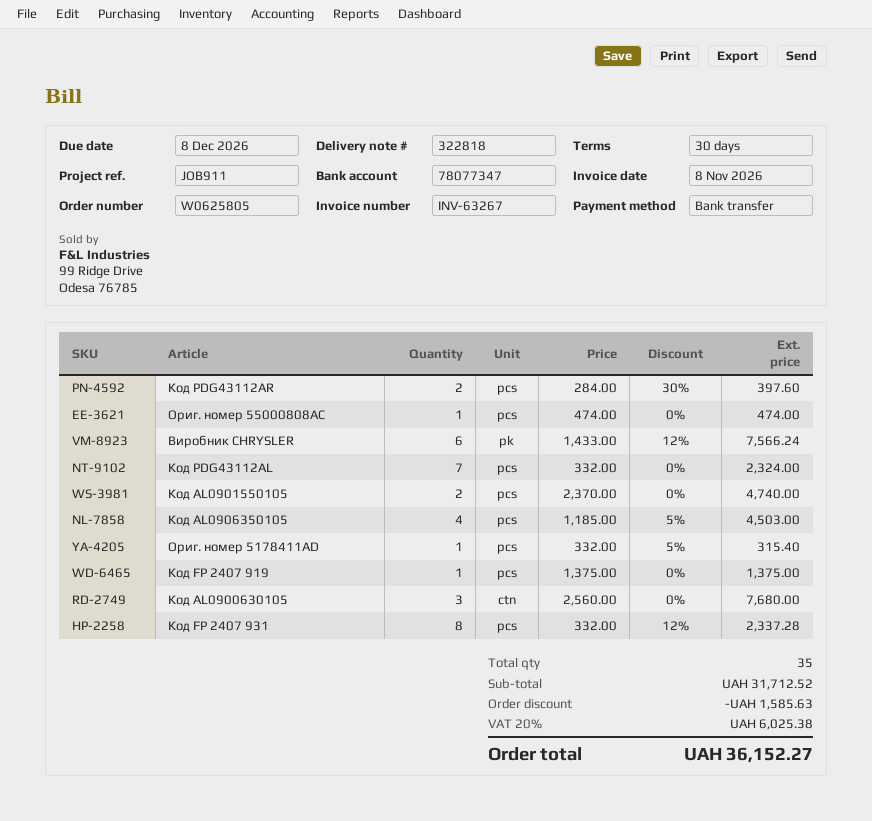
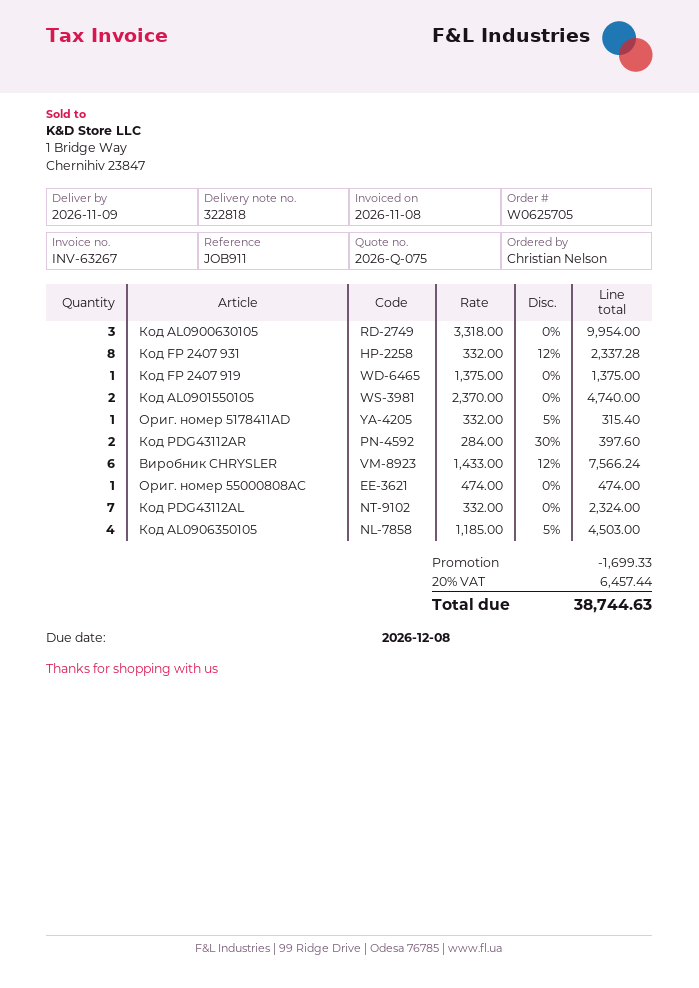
order number: W0625805 -> W0625705
Код AL0900630105: 3 x 2560.00 = 7680.00 -> 3 x 3318.00 = 9954.00
discount: 1585.63 -> 1699.33
tax: 20% = 6025.38 -> 20% = 6457.44
total: 36152.27 -> 38744.63

